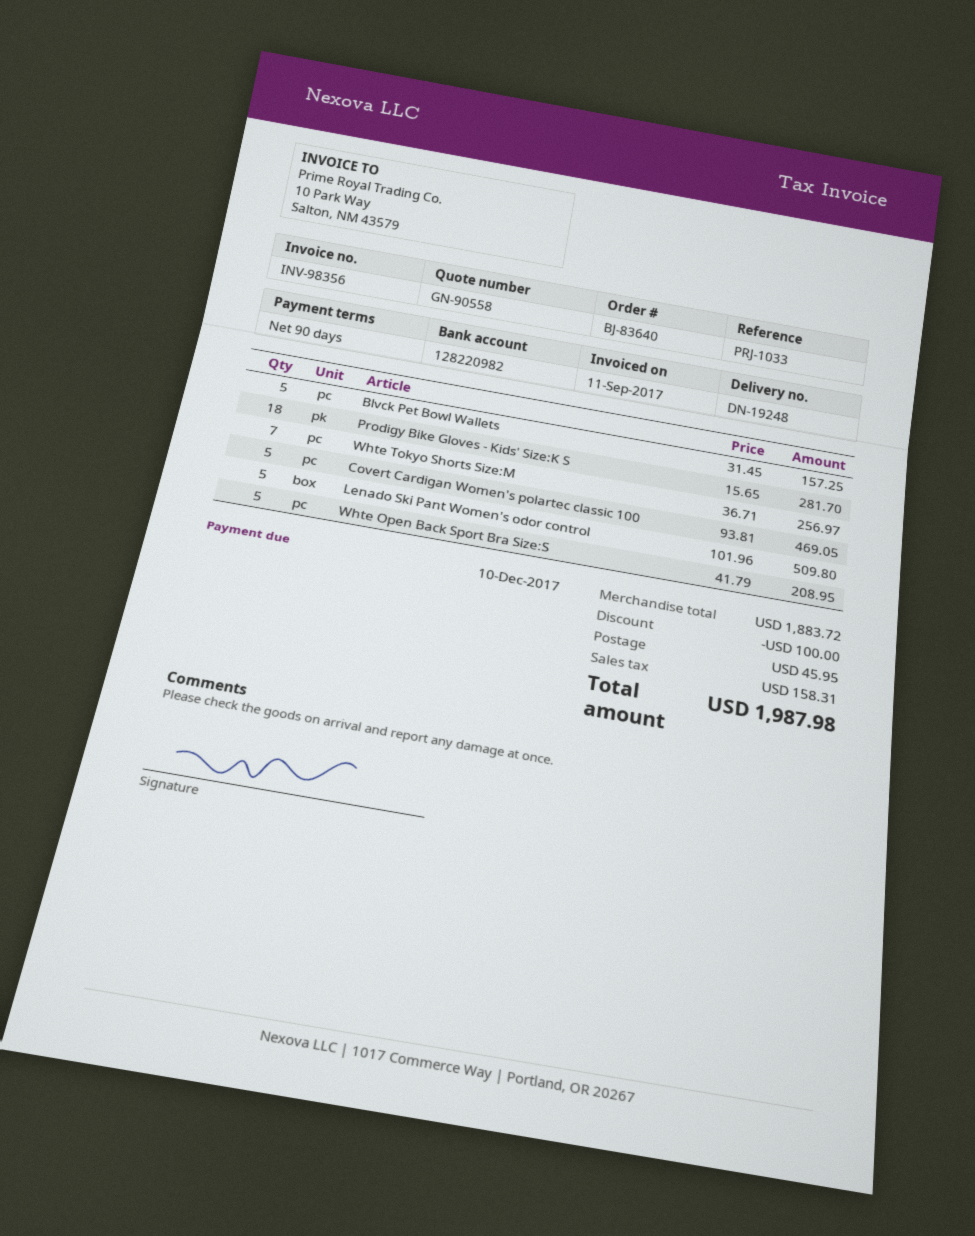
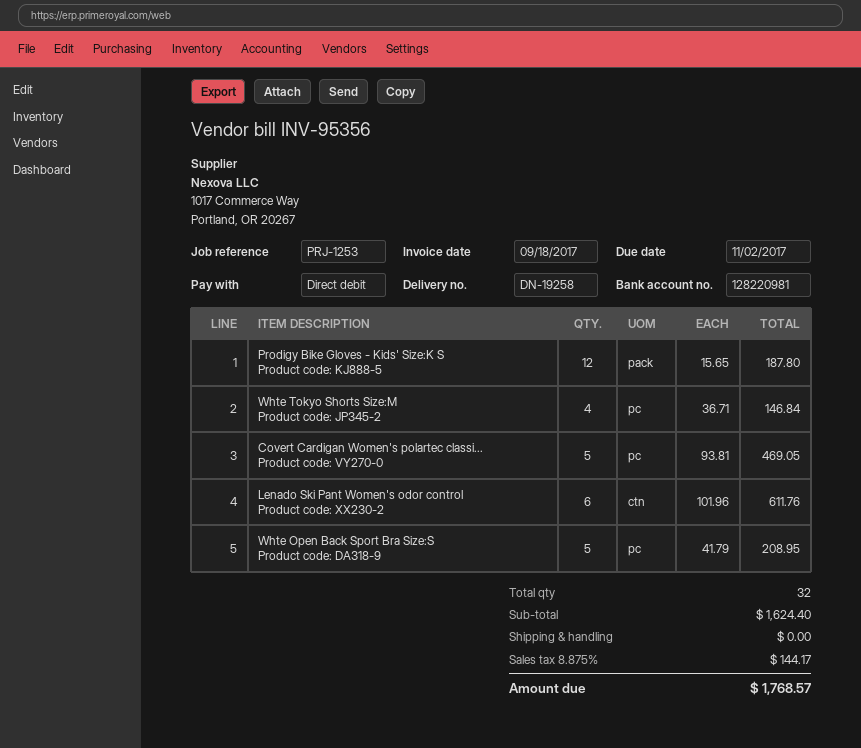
delivery note number: DN-19248 -> DN-19258
invoice number: INV-98356 -> INV-95356
invoice date: 2017-09-11 -> 2017-09-18
due date: 2017-12-10 -> 2017-11-02
reference: PRJ-1033 -> PRJ-1253
bank account: 128220982 -> 128220981
Blvck Pet Bowl Wallets: 5 x 31.45 = 157.25 -> none
Prodigy Bike Gloves - Kids' Size:K S: 18 x 15.65 = 281.70 -> 12 x 15.65 = 187.80
Whte Tokyo Shorts Size:M: 7 x 36.71 = 256.97 -> 4 x 36.71 = 146.84
Lenado Ski Pant Women's odor control: 5 x 101.96 = 509.80 -> 6 x 101.96 = 611.76
subtotal: 1883.72 -> 1624.40
discount: 100.00 -> none
shipping: 45.95 -> 0.00
tax: 158.31 -> 144.17
total: 1987.98 -> 1768.57

